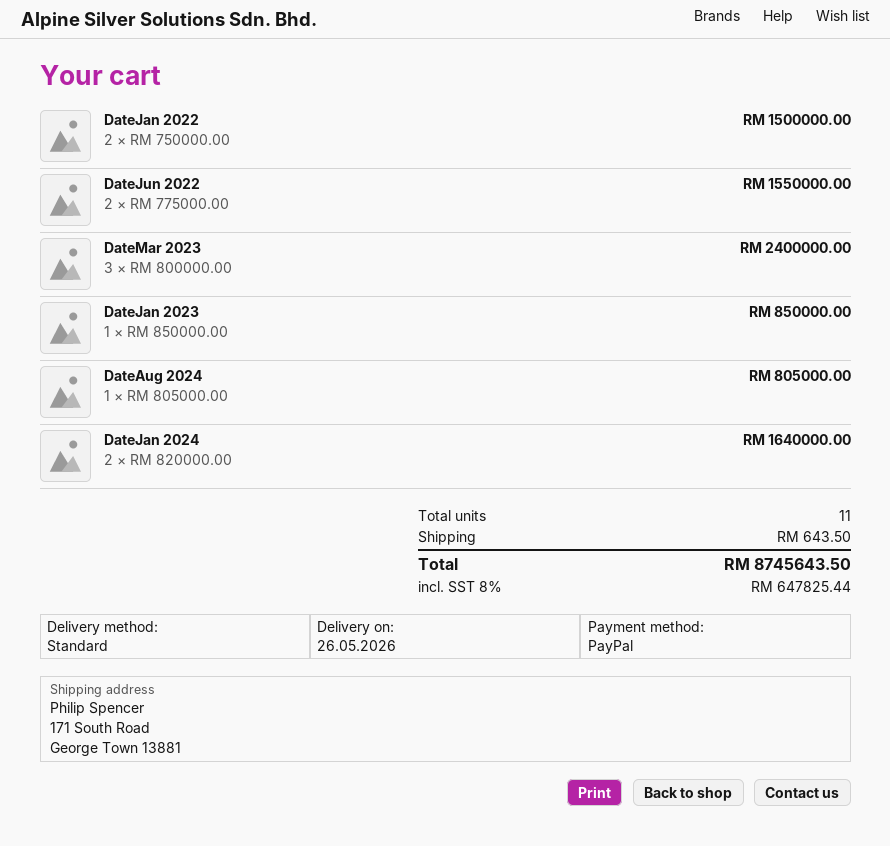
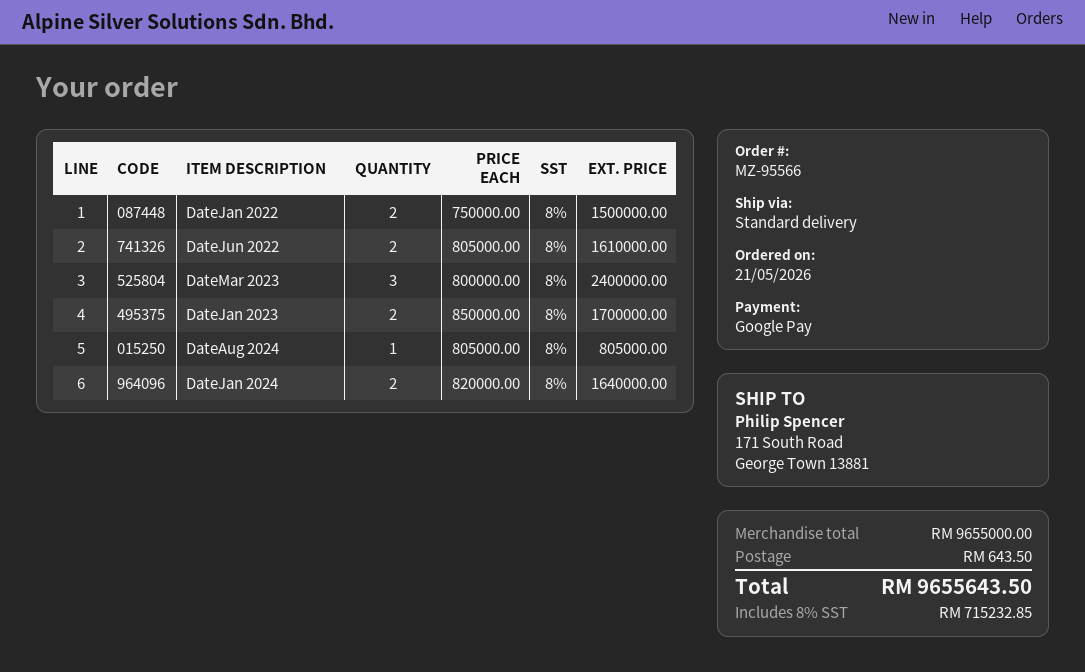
payment method: PayPal -> Google Pay
DateJun 2022: 2 x 775000.00 = 1550000.00 -> 2 x 805000.00 = 1610000.00
DateJan 2023: 1 x 850000.00 = 850000.00 -> 2 x 850000.00 = 1700000.00
tax: 8% = 647825.44 -> 8% = 715232.85
total: 8745643.50 -> 9655643.50

